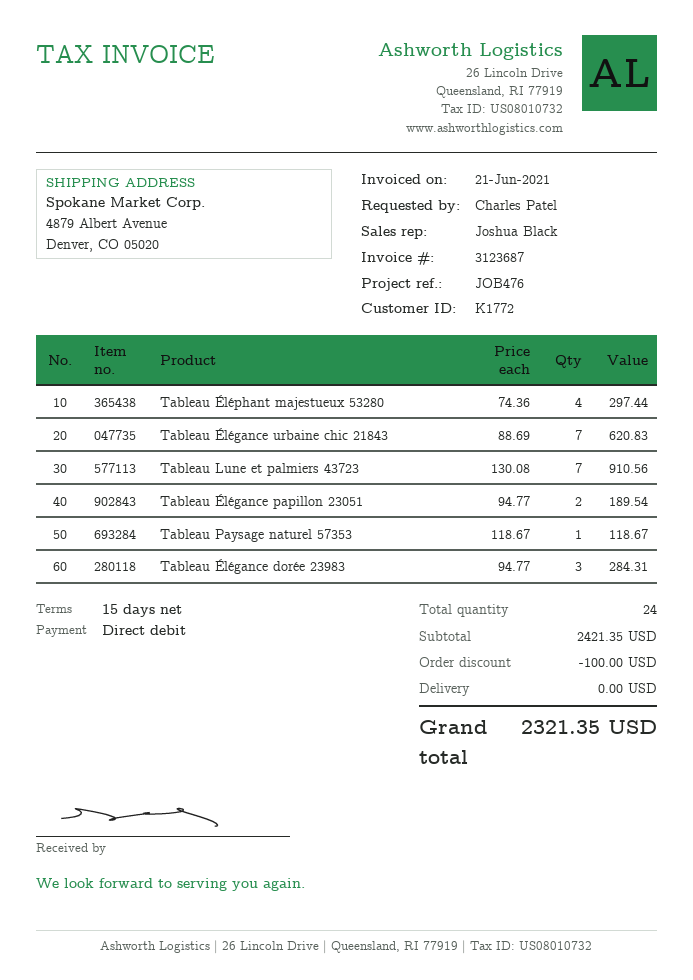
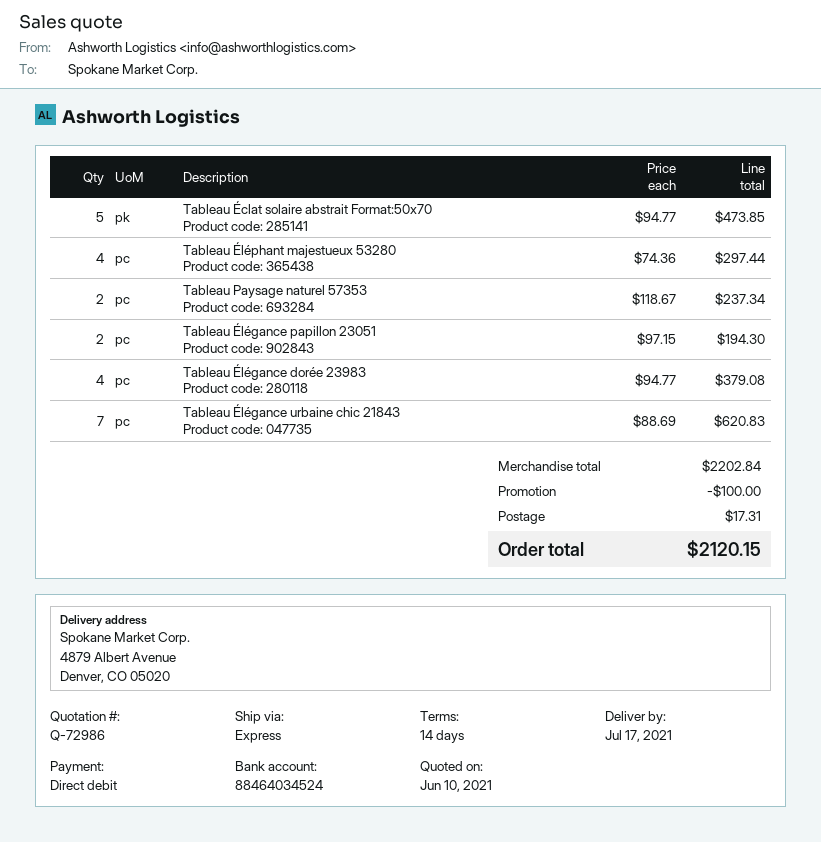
payment terms: 15 days -> 14 days
Tableau Lune et palmiers 43723: 7 x 130.08 = 910.56 -> none
Tableau Élégance papillon 23051: 2 x 94.77 = 189.54 -> 2 x 97.15 = 194.30
Tableau Paysage naturel 57353: 1 x 118.67 = 118.67 -> 2 x 118.67 = 237.34
Tableau Élégance dorée 23983: 3 x 94.77 = 284.31 -> 4 x 94.77 = 379.08
Tableau Éclat solaire abstrait Format:50x70: none -> 5 x 94.77 = 473.85
subtotal: 2421.35 -> 2202.84
shipping: 0.00 -> 17.31
total: 2321.35 -> 2120.15

